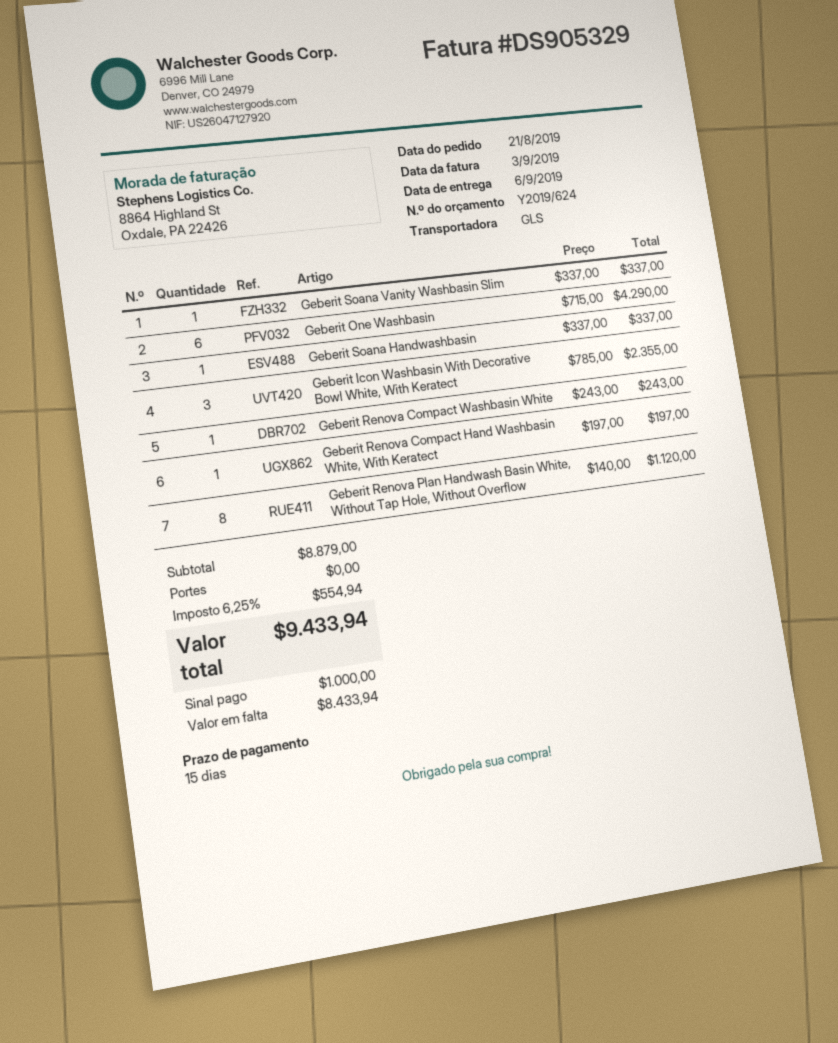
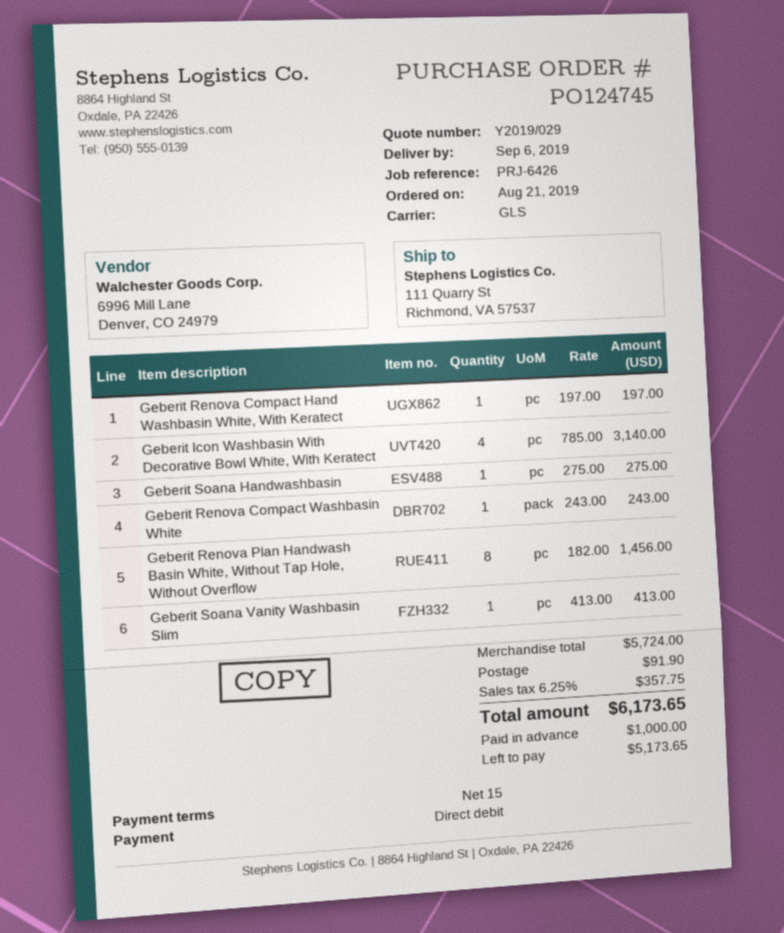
quote number: Y2019/624 -> Y2019/029
Geberit Soana Vanity Washbasin Slim: 1 x 337.00 = 337.00 -> 1 x 413.00 = 413.00
Geberit One Washbasin: 6 x 715.00 = 4290.00 -> none
Geberit Soana Handwashbasin: 1 x 337.00 = 337.00 -> 1 x 275.00 = 275.00
Geberit Icon Washbasin With Decorative Bowl White, With Keratect: 3 x 785.00 = 2355.00 -> 4 x 785.00 = 3140.00
Geberit Renova Plan Handwash Basin White, Without Tap Hole, Without Overflow: 8 x 140.00 = 1120.00 -> 8 x 182.00 = 1456.00
subtotal: 8879.00 -> 5724.00
shipping: 0.00 -> 91.90
tax: 6.25% = 554.94 -> 6.25% = 357.75
total: 9433.94 -> 6173.65
balance: 8433.94 -> 5173.65

